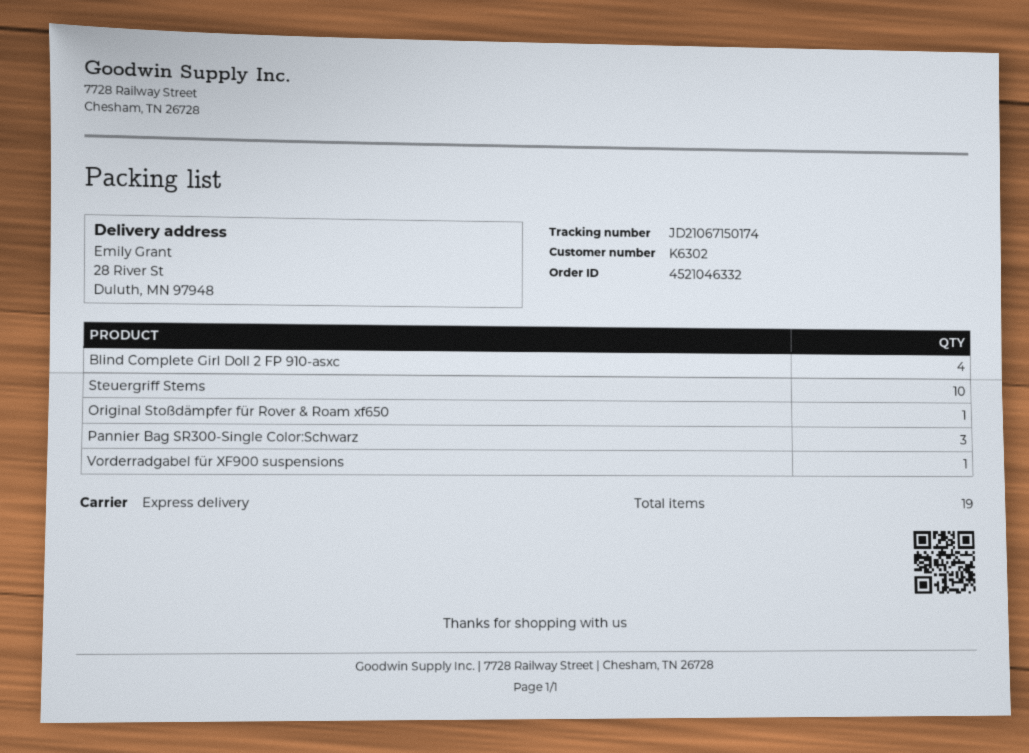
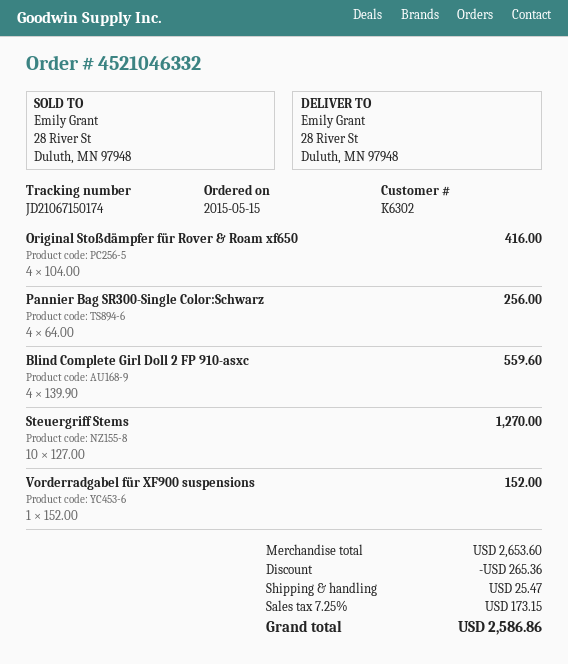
Original Stoßdämpfer für Rover & Roam xf650: 1 -> 4
Pannier Bag SR300-Single Color:Schwarz: 3 -> 4

